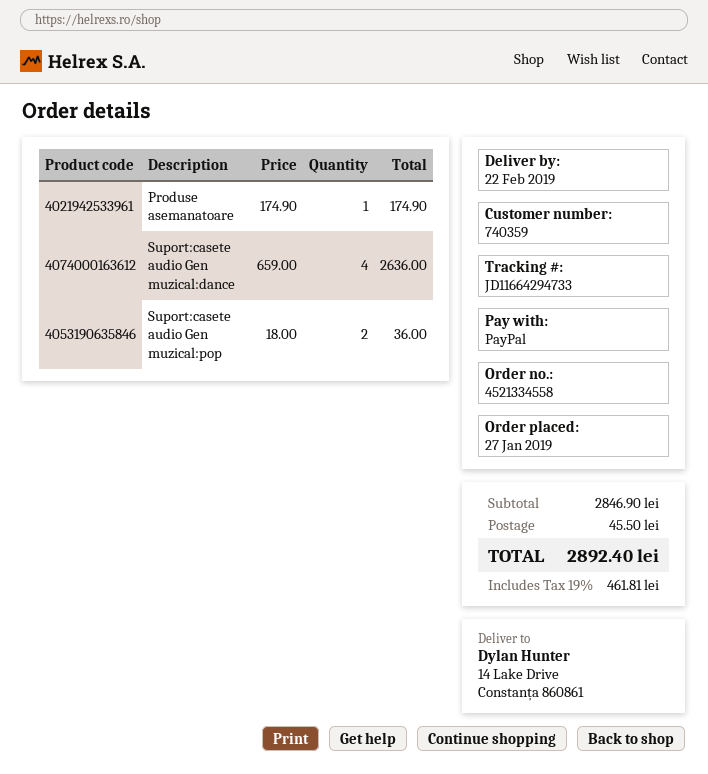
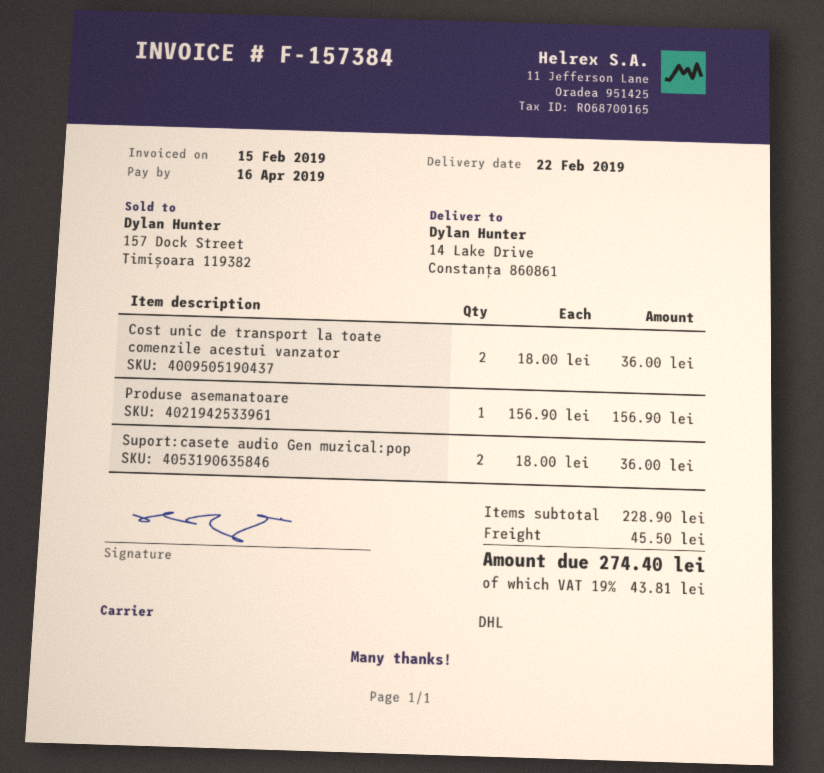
Produse asemanatoare: 1 x 174.90 = 174.90 -> 1 x 156.90 = 156.90
Suport:casete audio Gen muzical:dance: 4 x 659.00 = 2636.00 -> none
Cost unic de transport la toate comenzile acestui vanzator: none -> 2 x 18.00 = 36.00
subtotal: 2846.90 -> 228.90
tax: 19% = 461.81 -> 19% = 43.81
total: 2892.40 -> 274.40

